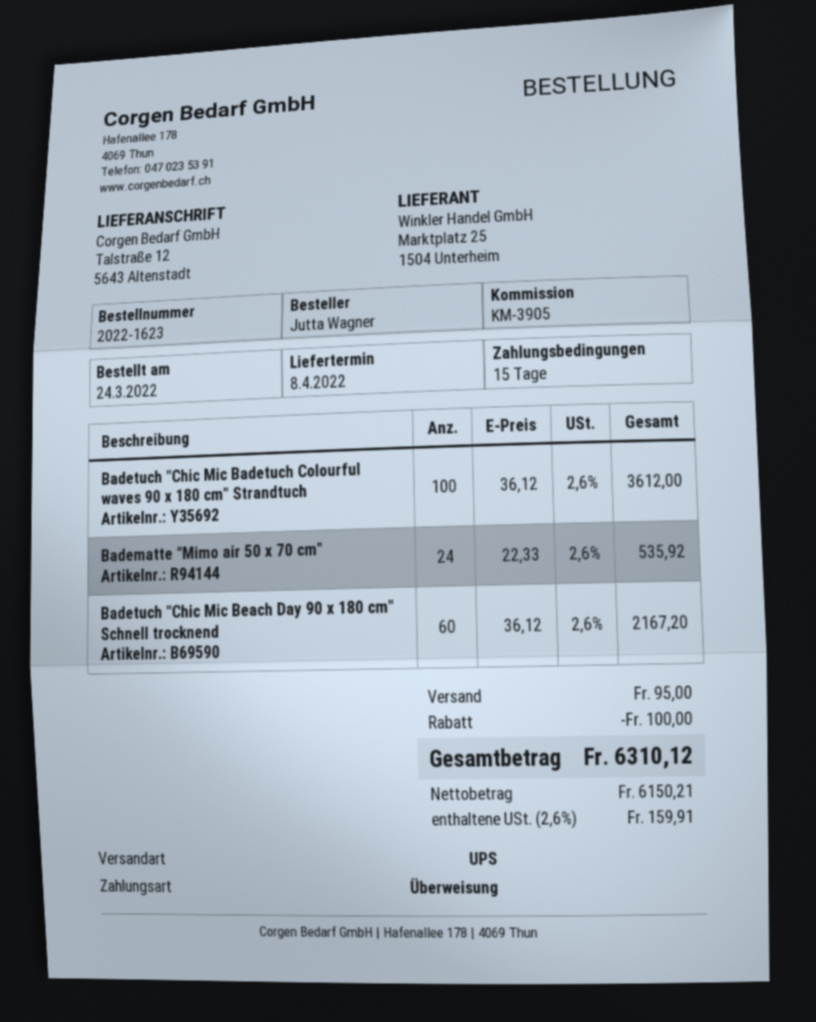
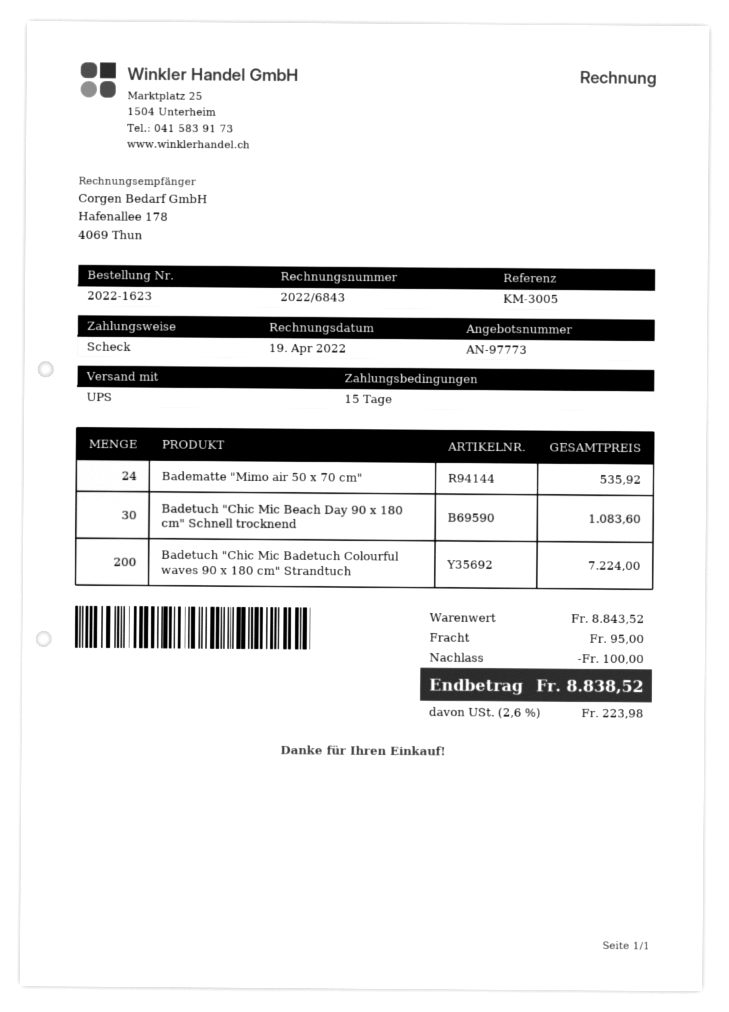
reference: KM-3905 -> KM-3005
payment method: bank transfer -> cheque
Badetuch "Chic Mic Badetuch Colourful waves 90 x 180 cm" Strandtuch: 100 for 3612.00 -> 200 for 7224.00
Badetuch "Chic Mic Beach Day 90 x 180 cm" Schnell trocknend: 60 for 2167.20 -> 30 for 1083.60
tax: 2.6% = 159.91 -> 2.6% = 223.98
total: 6310.12 -> 8838.52

